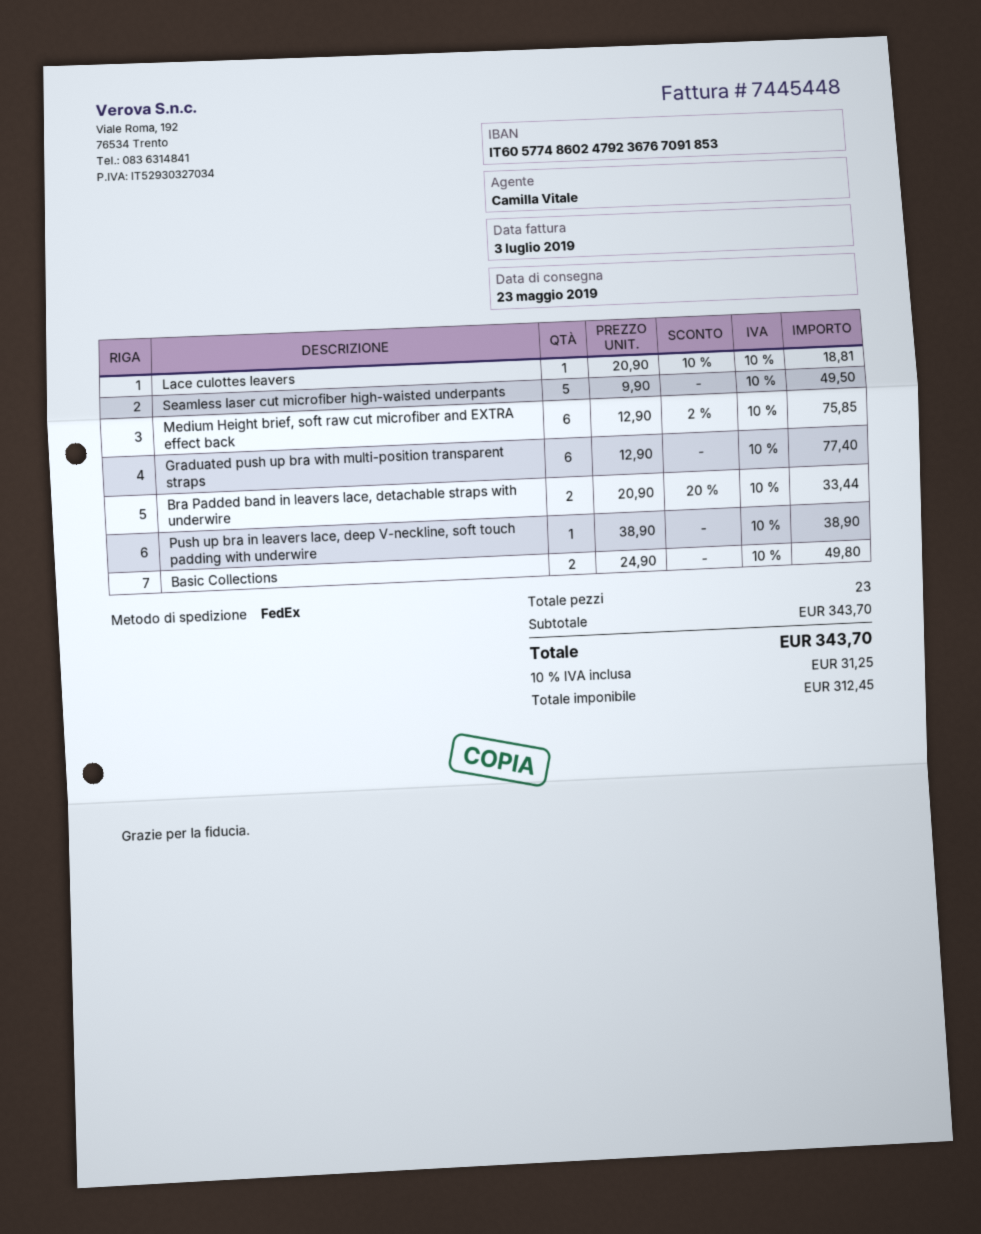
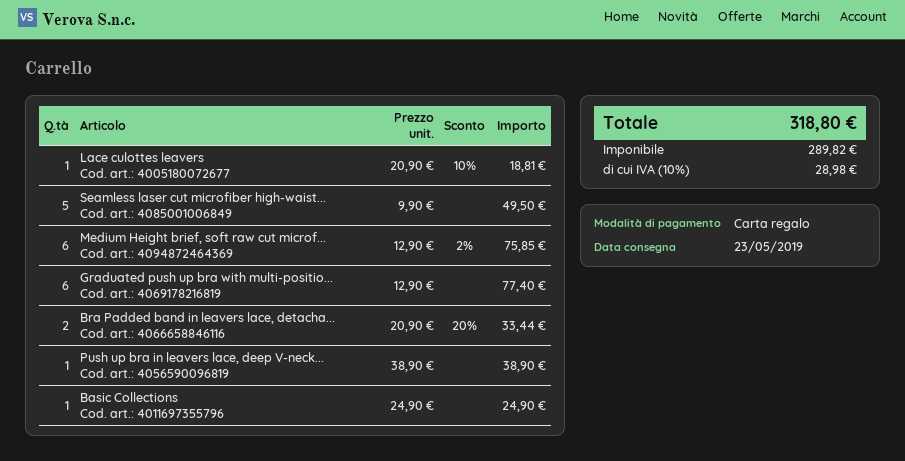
Basic Collections: 2 x 24.90 = 49.80 -> 1 x 24.90 = 24.90
net: 312.45 -> 289.82
tax: 10% = 31.25 -> 10% = 28.98
total: 343.70 -> 318.80

